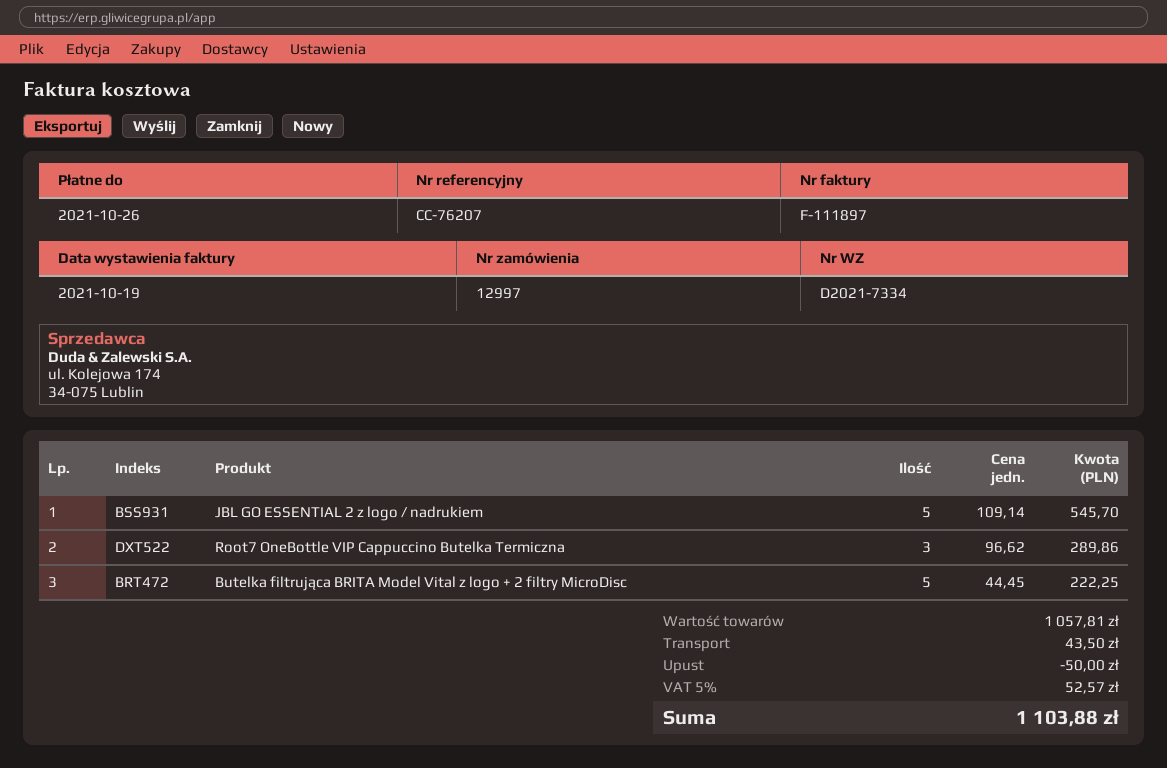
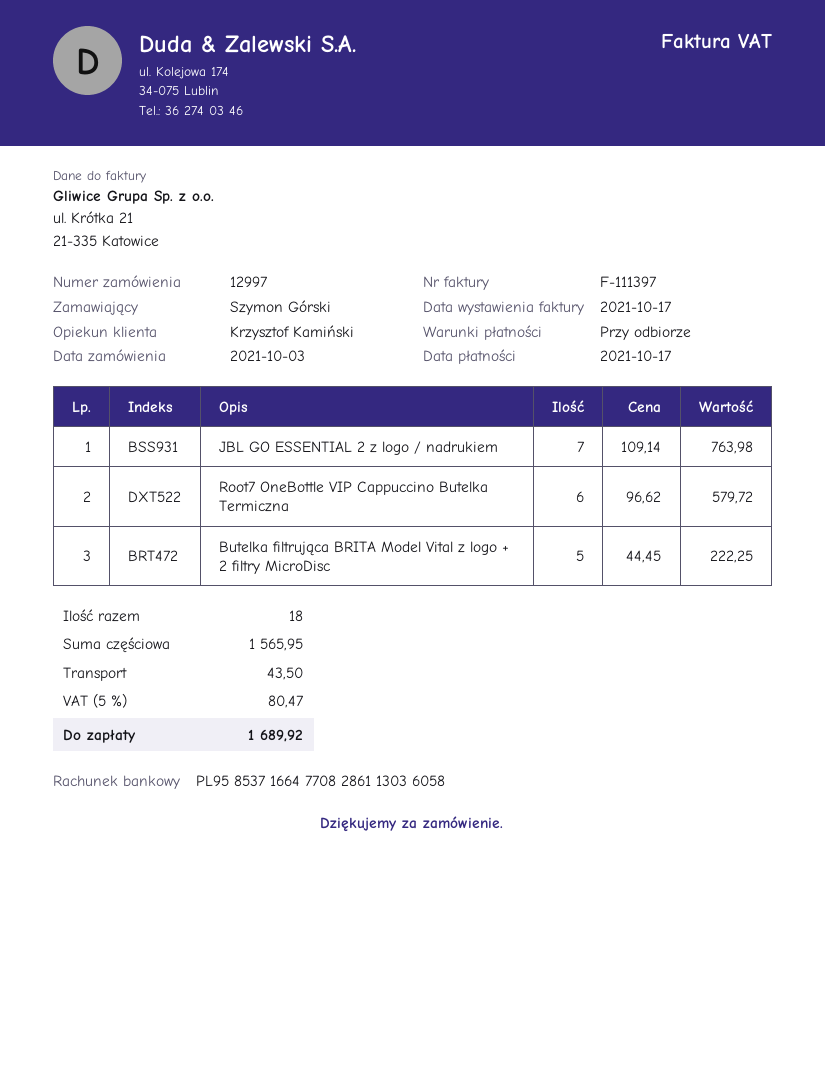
invoice number: F-111897 -> F-111397
invoice date: 2021-10-19 -> 2021-10-17
due date: 2021-10-26 -> 2021-10-17
JBL GO ESSENTIAL 2 z logo / nadrukiem: 5 x 109.14 = 545.70 -> 7 x 109.14 = 763.98
Root7 OneBottle VIP Cappuccino Butelka Termiczna: 3 x 96.62 = 289.86 -> 6 x 96.62 = 579.72
subtotal: 1057.81 -> 1565.95
discount: 50.00 -> none
tax: 5% = 52.57 -> 5% = 80.47
total: 1103.88 -> 1689.92

